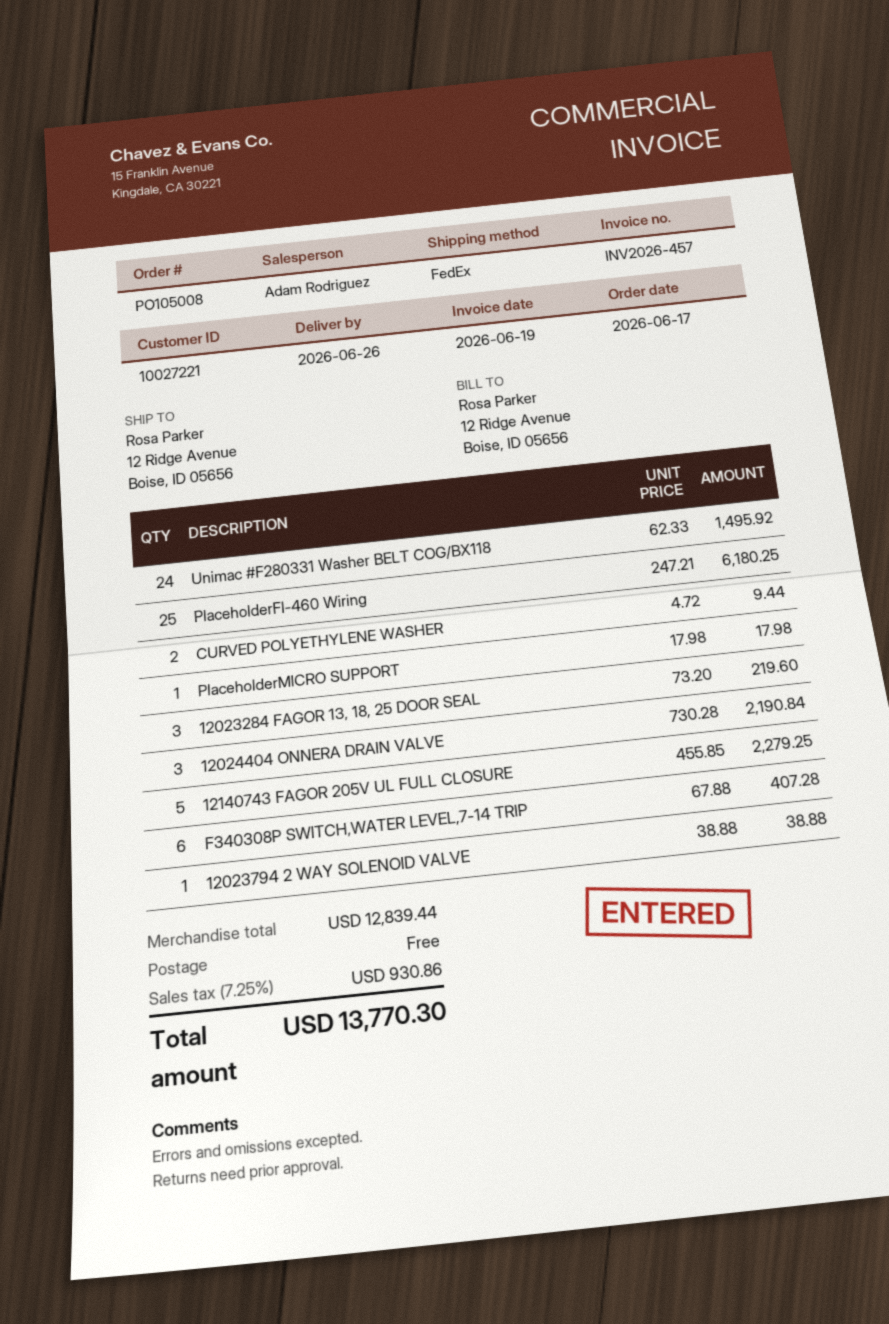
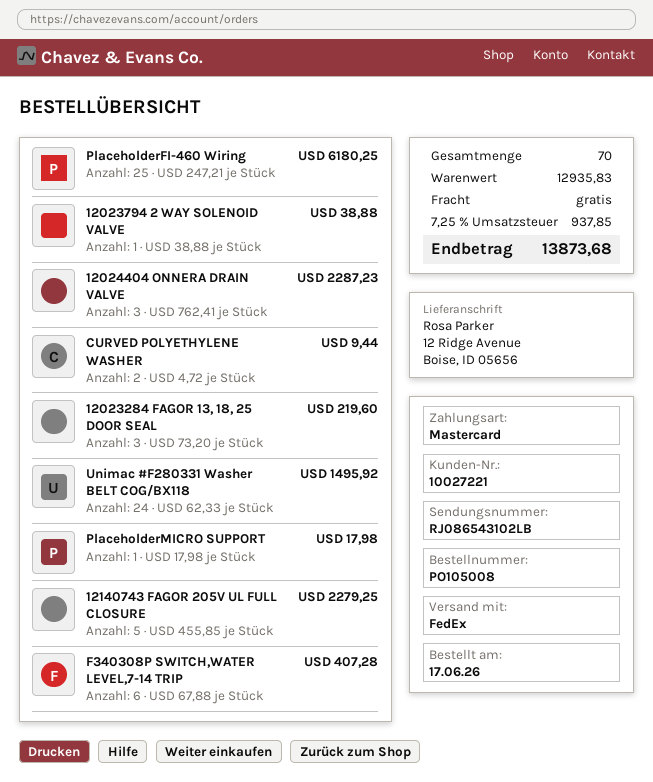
12024404 ONNERA DRAIN VALVE: 3 x 730.28 = 2190.84 -> 3 x 762.41 = 2287.23
subtotal: 12839.44 -> 12935.83
tax: 7.25% = 930.86 -> 7.25% = 937.85
total: 13770.30 -> 13873.68

